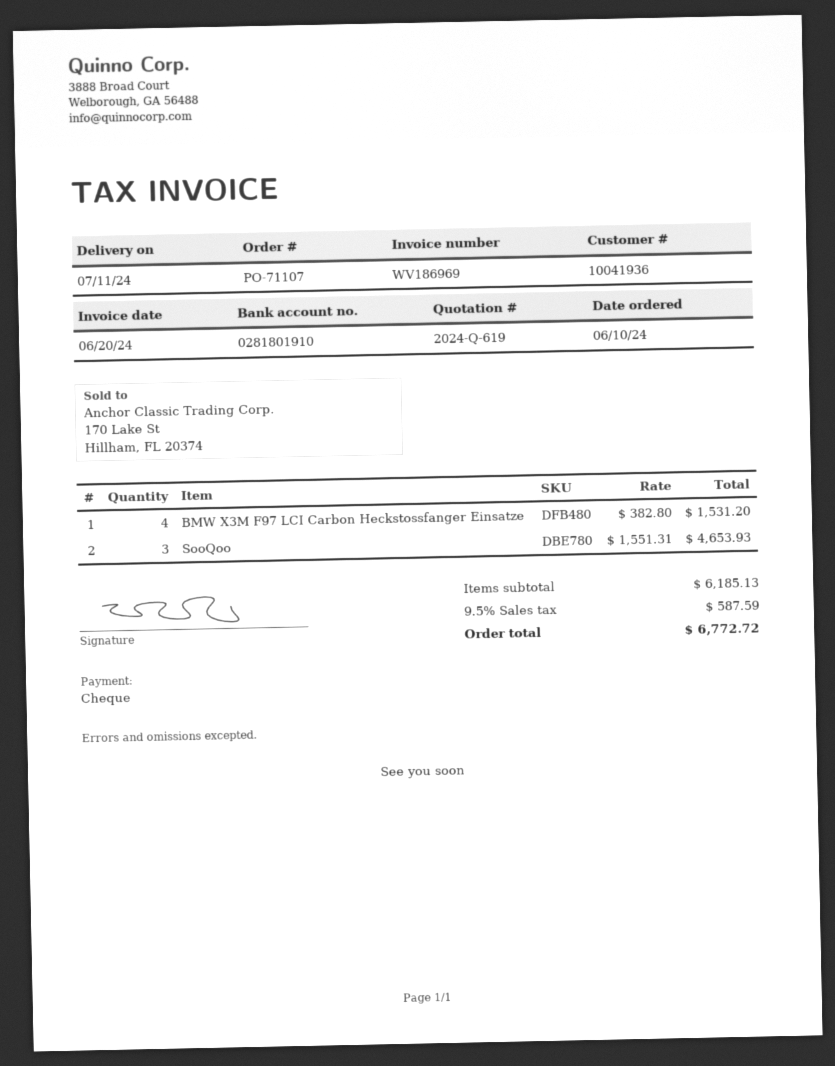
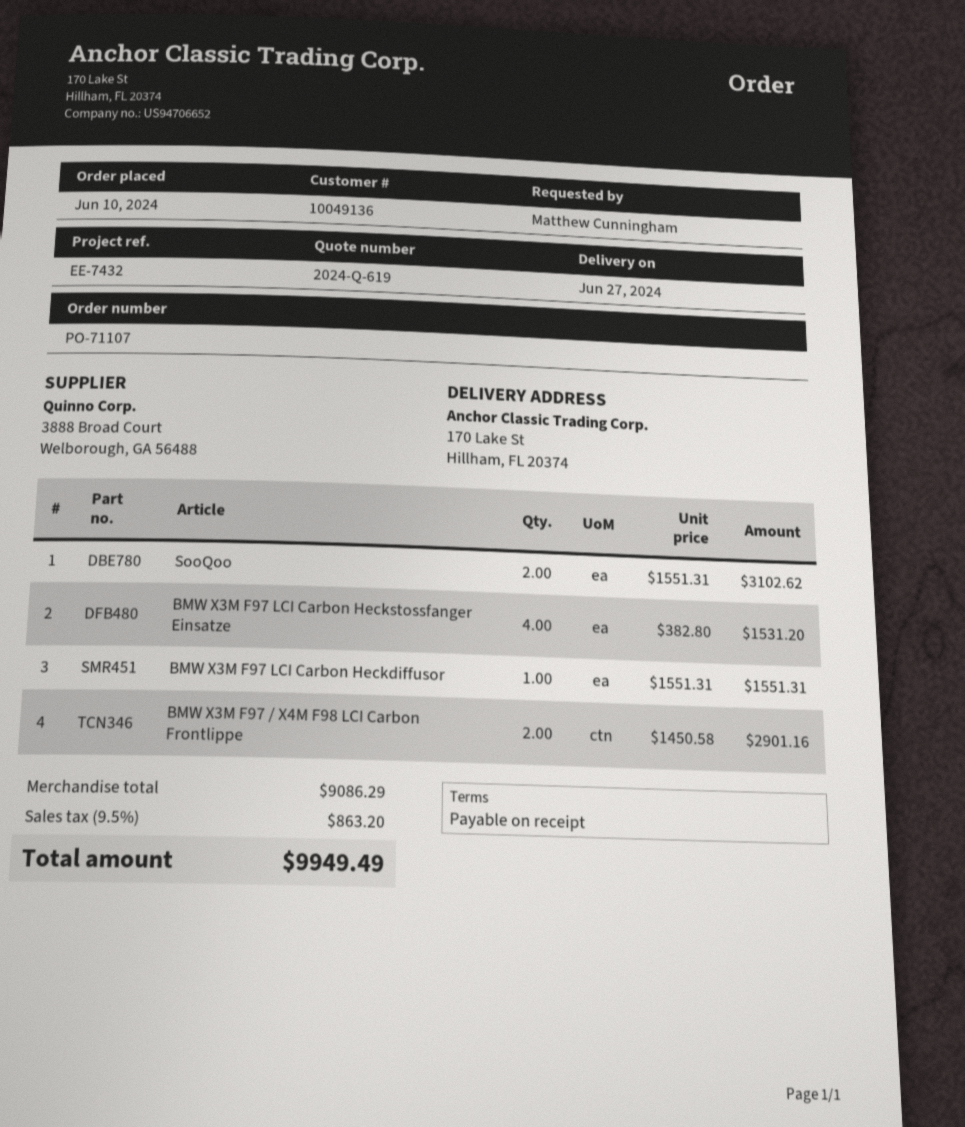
delivery date: 2024-07-11 -> 2024-06-27
customer number: 10041936 -> 10049136
SooQoo: 3 x 1551.31 = 4653.93 -> 2 x 1551.31 = 3102.62
BMW X3M F97 LCI Carbon Heckdiffusor: none -> 1 x 1551.31 = 1551.31
BMW X3M F97 / X4M F98 LCI Carbon Frontlippe: none -> 2 x 1450.58 = 2901.16
subtotal: 6185.13 -> 9086.29
tax: 9.5% = 587.59 -> 9.5% = 863.20
total: 6772.72 -> 9949.49

